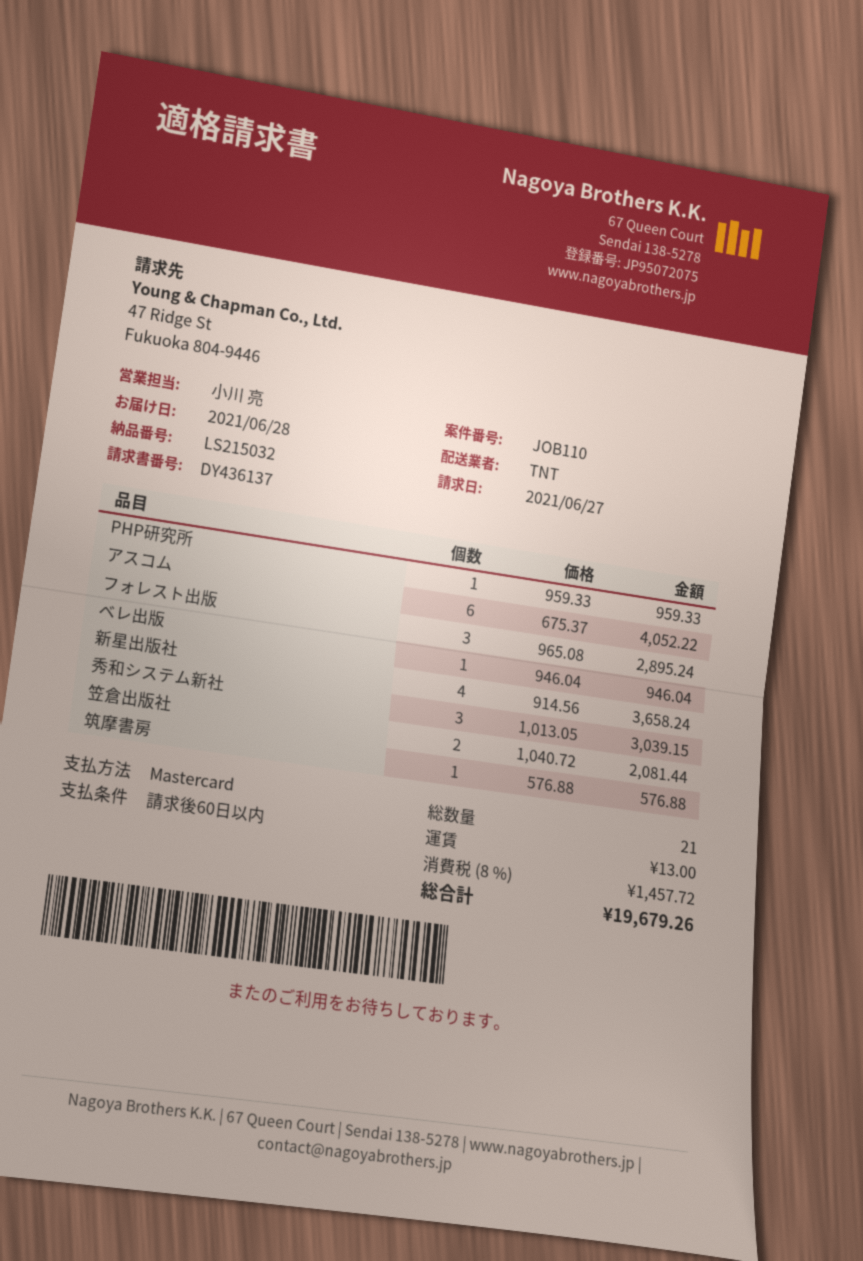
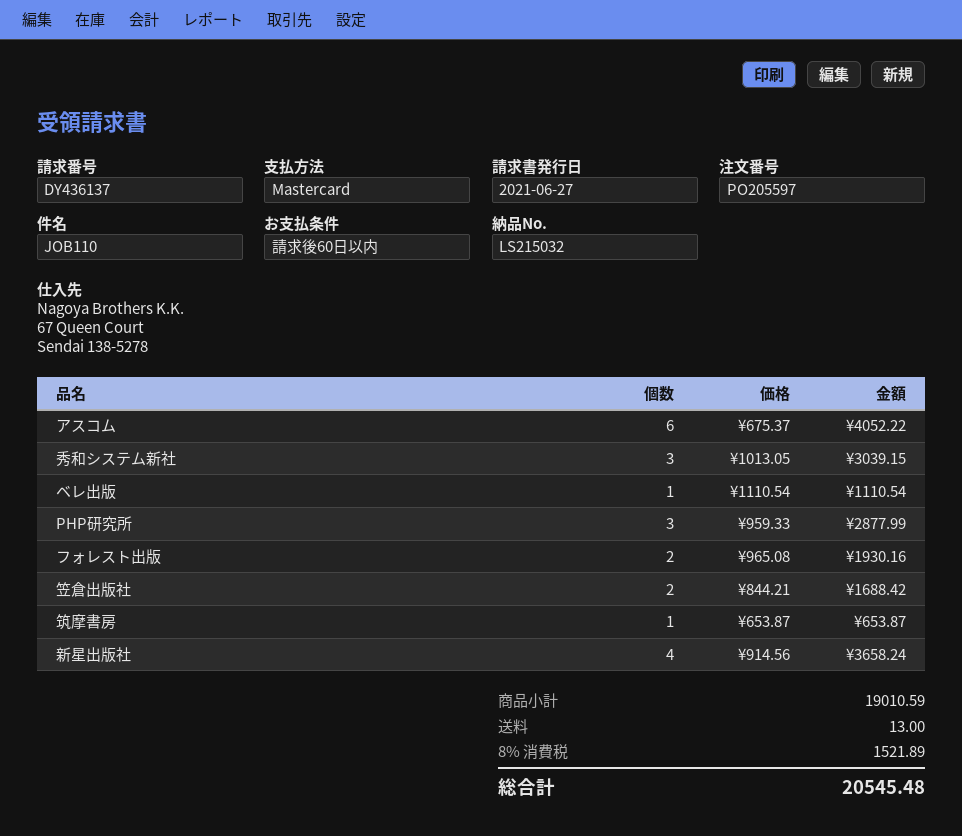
PHP研究所: 1 x 959.33 = 959.33 -> 3 x 959.33 = 2877.99
フォレスト出版: 3 x 965.08 = 2895.24 -> 2 x 965.08 = 1930.16
ベレ出版: 1 x 946.04 = 946.04 -> 1 x 1110.54 = 1110.54
笠倉出版社: 2 x 1040.72 = 2081.44 -> 2 x 844.21 = 1688.42
筑摩書房: 1 x 576.88 = 576.88 -> 1 x 653.87 = 653.87
tax: 8% = 1457.72 -> 8% = 1521.89
total: 19679.26 -> 20545.48

